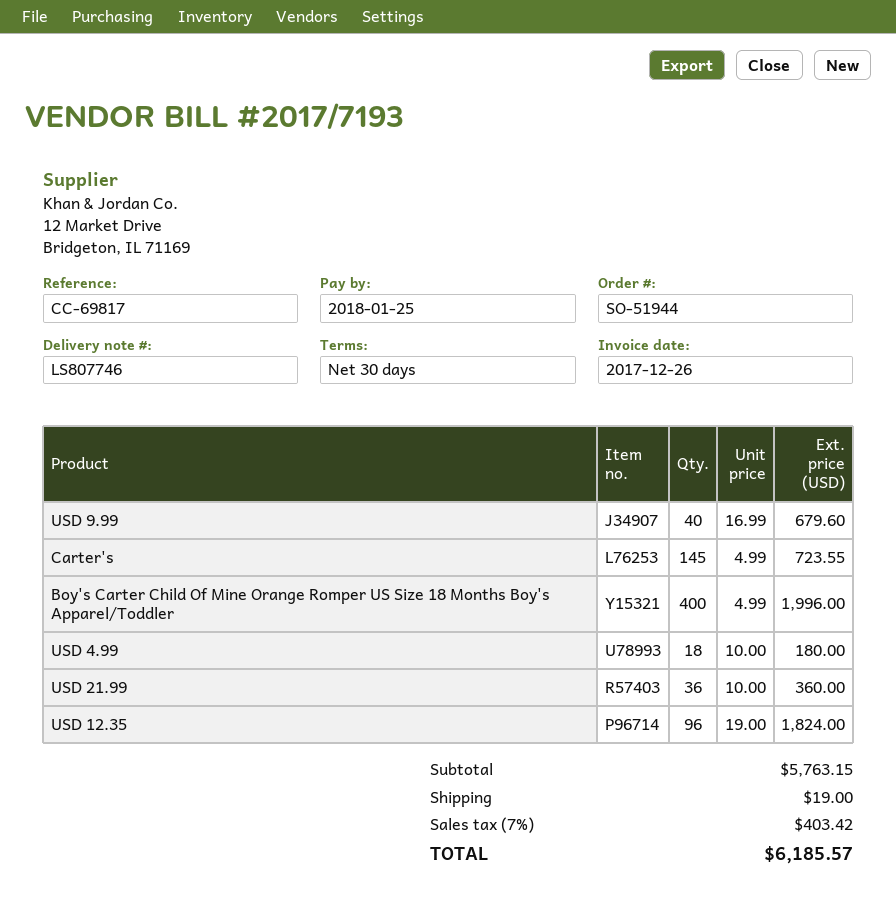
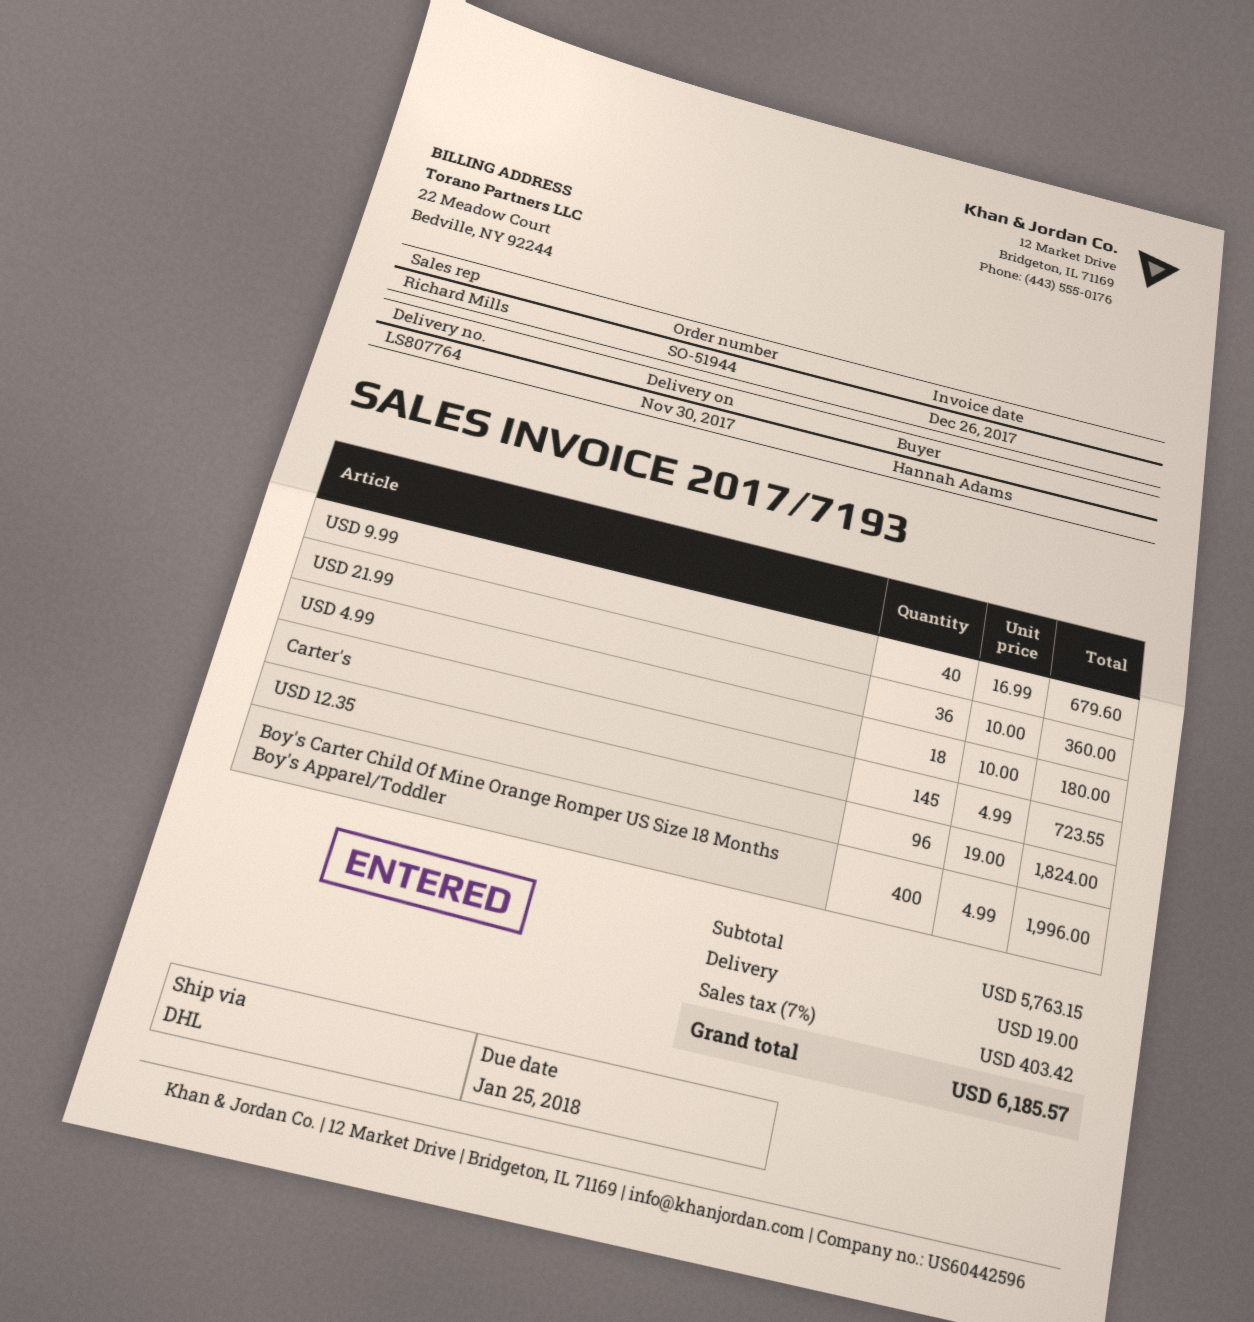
delivery note number: LS807746 -> LS807764

